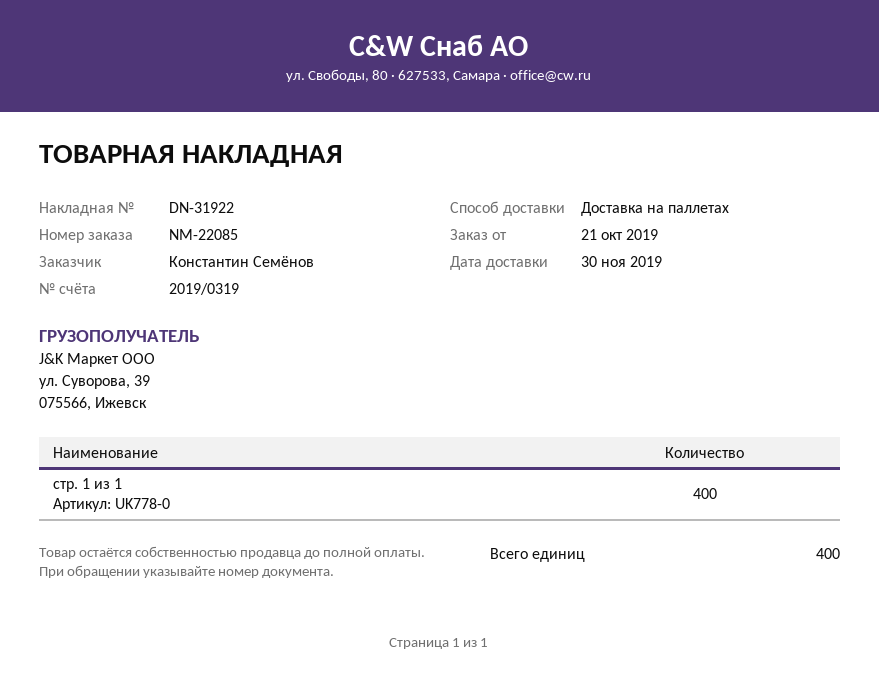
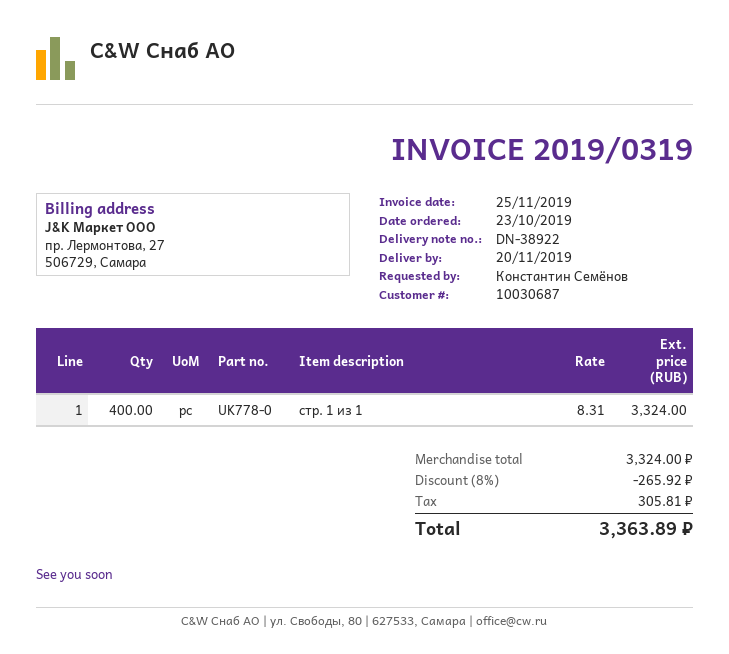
order date: 2019-10-21 -> 2019-10-23
delivery note number: DN-31922 -> DN-38922
delivery date: 2019-11-30 -> 2019-11-20

